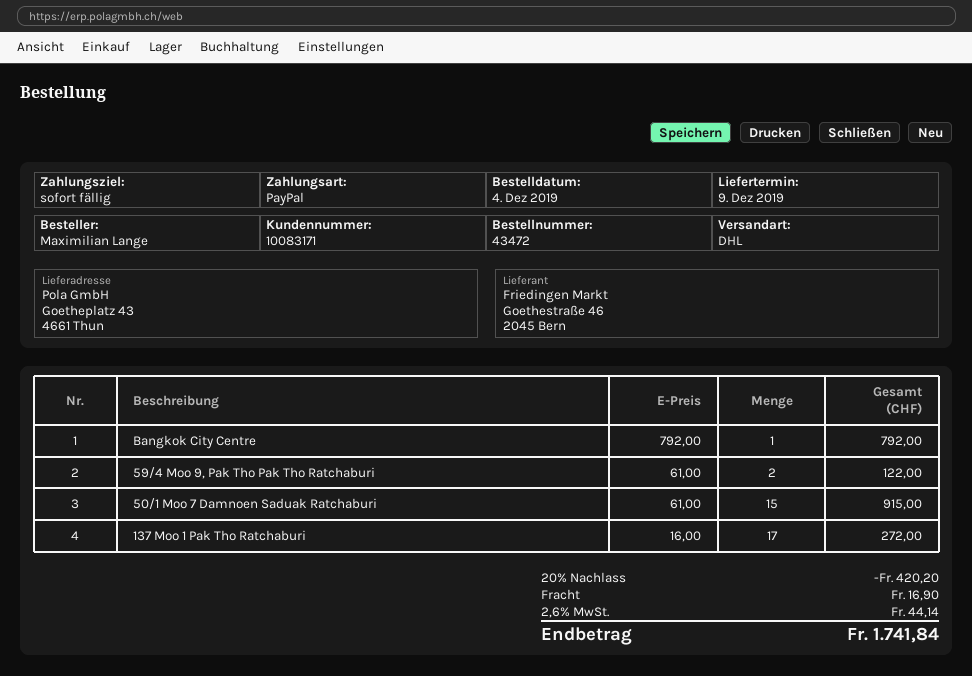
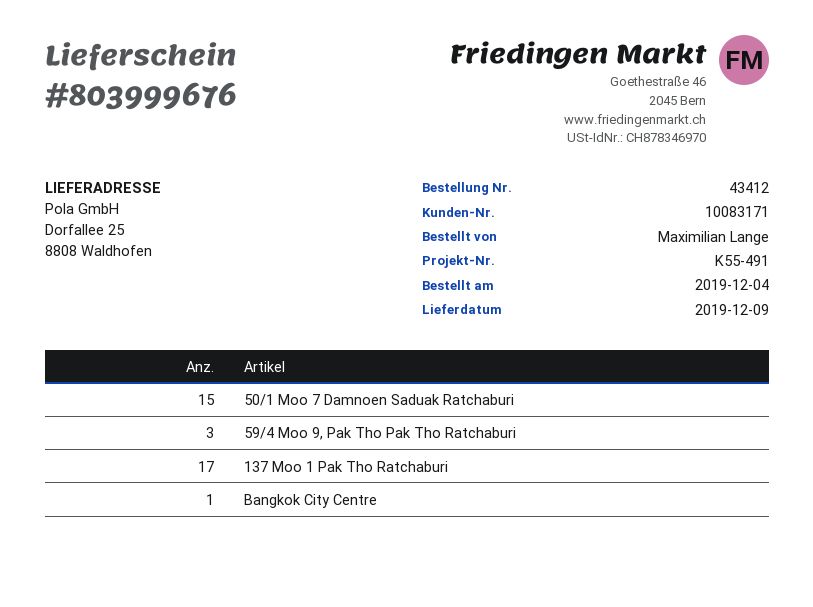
order number: 43472 -> 43412
ship to: Goetheplatz 43, 4661 Thun -> Dorfallee 25, 8808 Waldhofen
59/4 Moo 9, Pak Tho Pak Tho Ratchaburi: 2 -> 3

